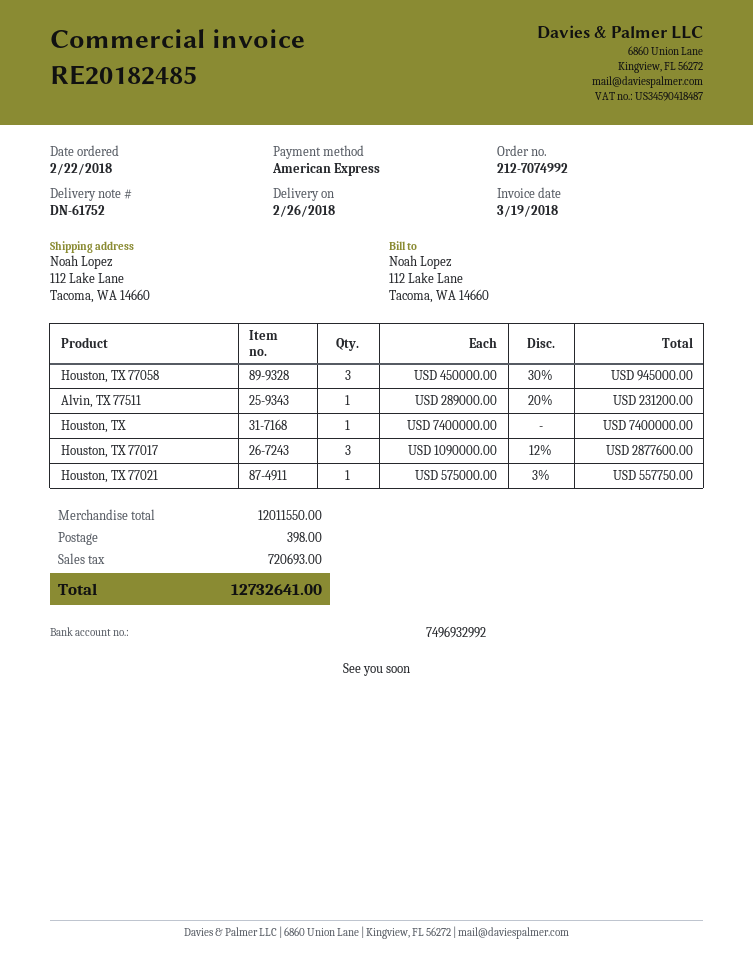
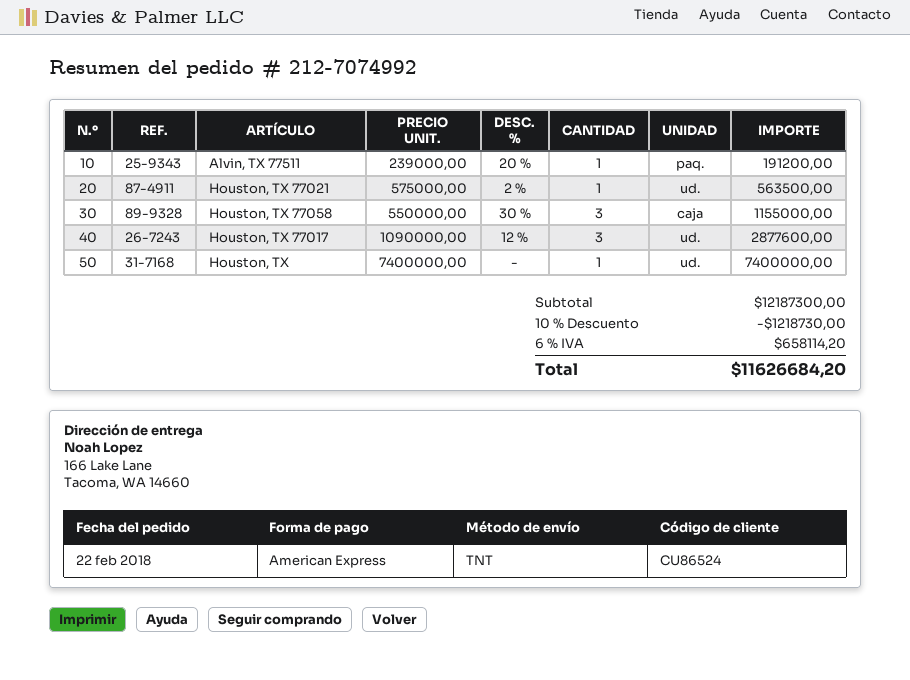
ship to: 112 Lake Lane, Tacoma, WA 14660 -> 166 Lake Lane, Tacoma, WA 14660
Houston, TX 77058: 3 x 450000.00 - 30% = 945000.00 -> 3 x 550000.00 - 30% = 1155000.00
Alvin, TX 77511: 1 x 289000.00 - 20% = 231200.00 -> 1 x 239000.00 - 20% = 191200.00
Houston, TX 77021: 1 x 575000.00 - 3% = 557750.00 -> 1 x 575000.00 - 2% = 563500.00
subtotal: 12011550.00 -> 12187300.00
discount: none -> 10% = 1218730.00
shipping: 398.00 -> none
tax: 720693.00 -> 658114.20
total: 12732641.00 -> 11626684.20

